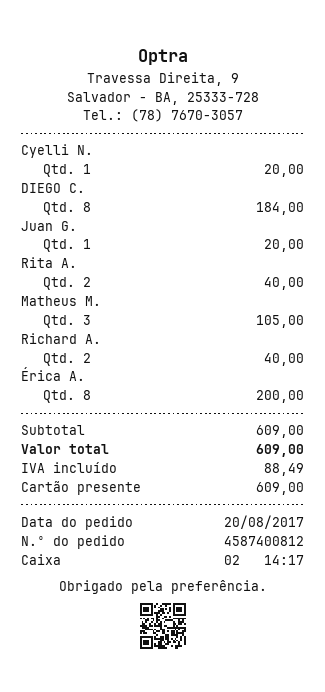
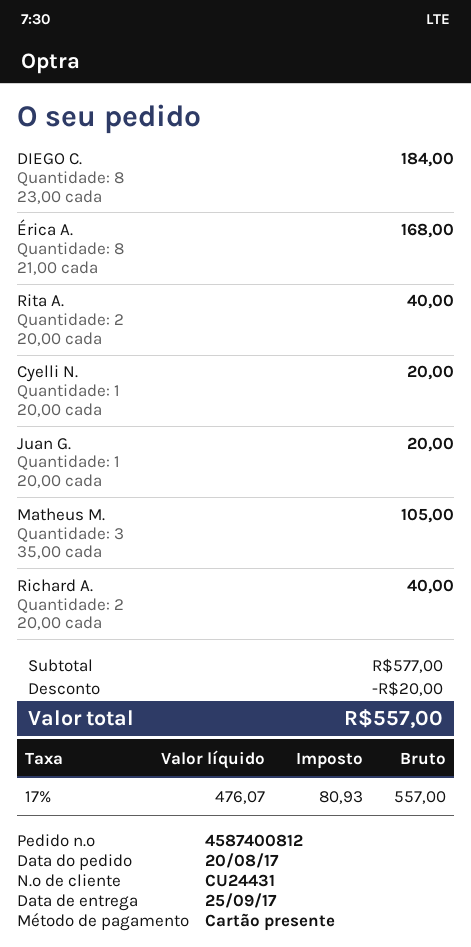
Érica A.: 8 for 200.00 -> 8 for 168.00
subtotal: 609.00 -> 577.00
discount: none -> 20.00
tax: 88.49 -> 80.93
total: 609.00 -> 557.00

